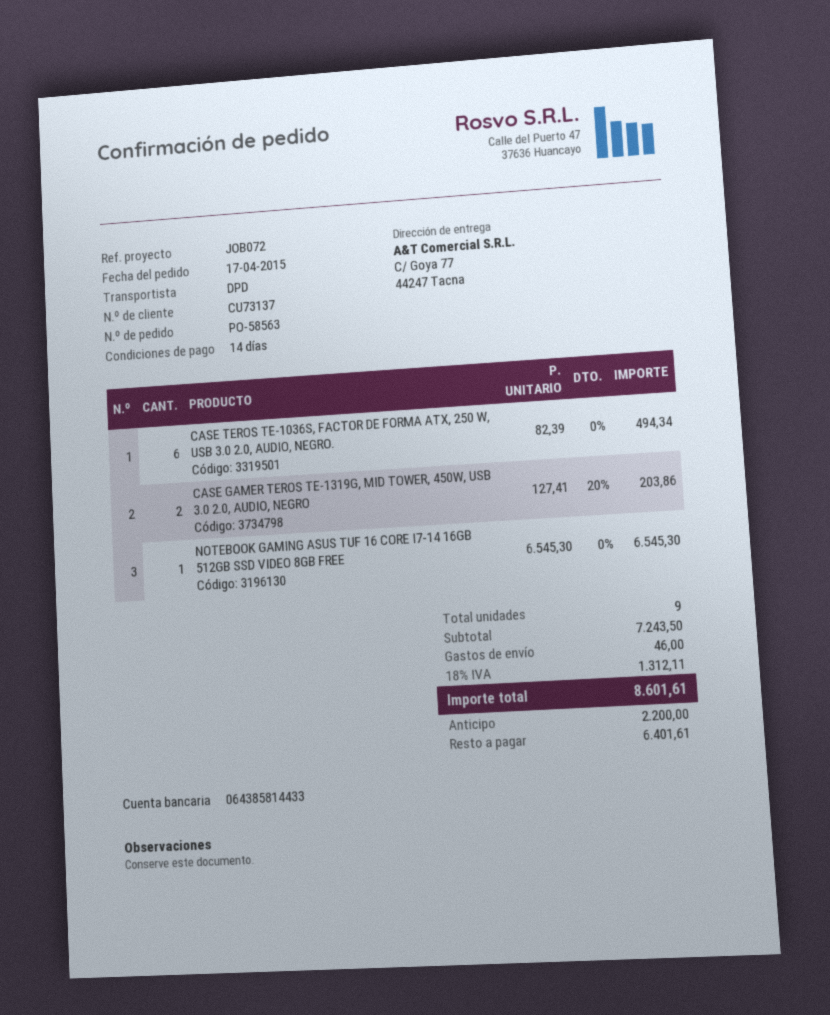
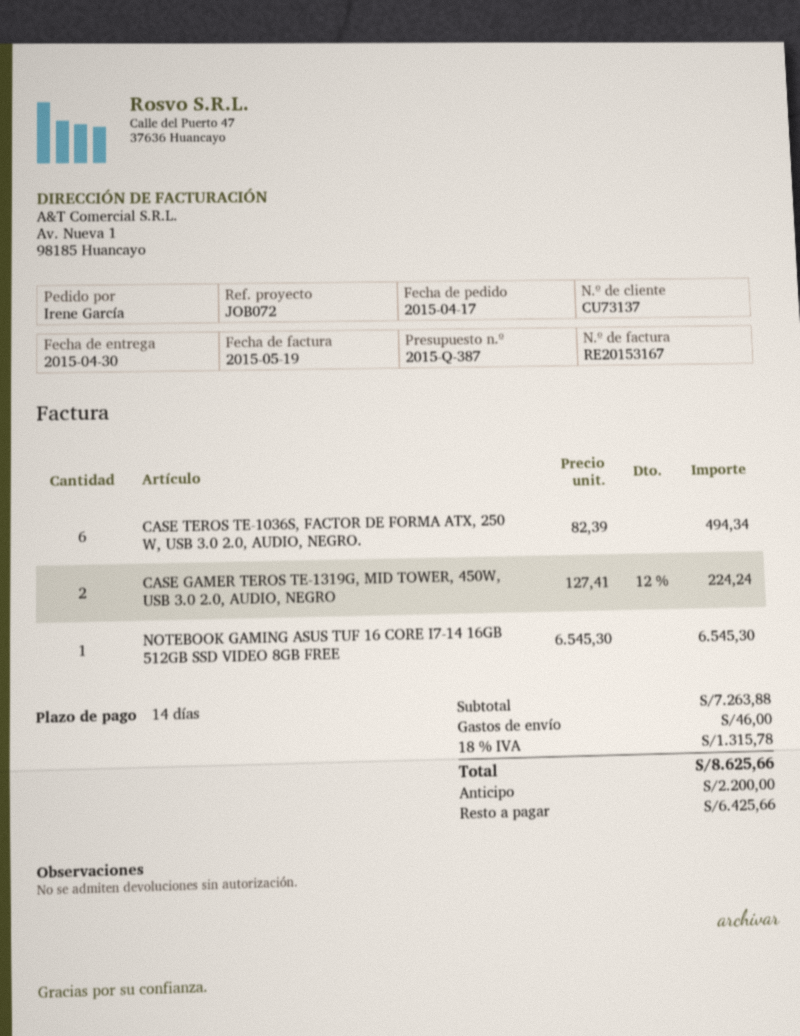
CASE GAMER TEROS TE-1319G, MID TOWER, 450W, USB 3.0 2.0, AUDIO, NEGRO: 2 x 127.41 - 20% = 203.86 -> 2 x 127.41 - 12% = 224.24
subtotal: 7243.50 -> 7263.88
tax: 18% = 1312.11 -> 18% = 1315.78
total: 8601.61 -> 8625.66
balance: 6401.61 -> 6425.66

